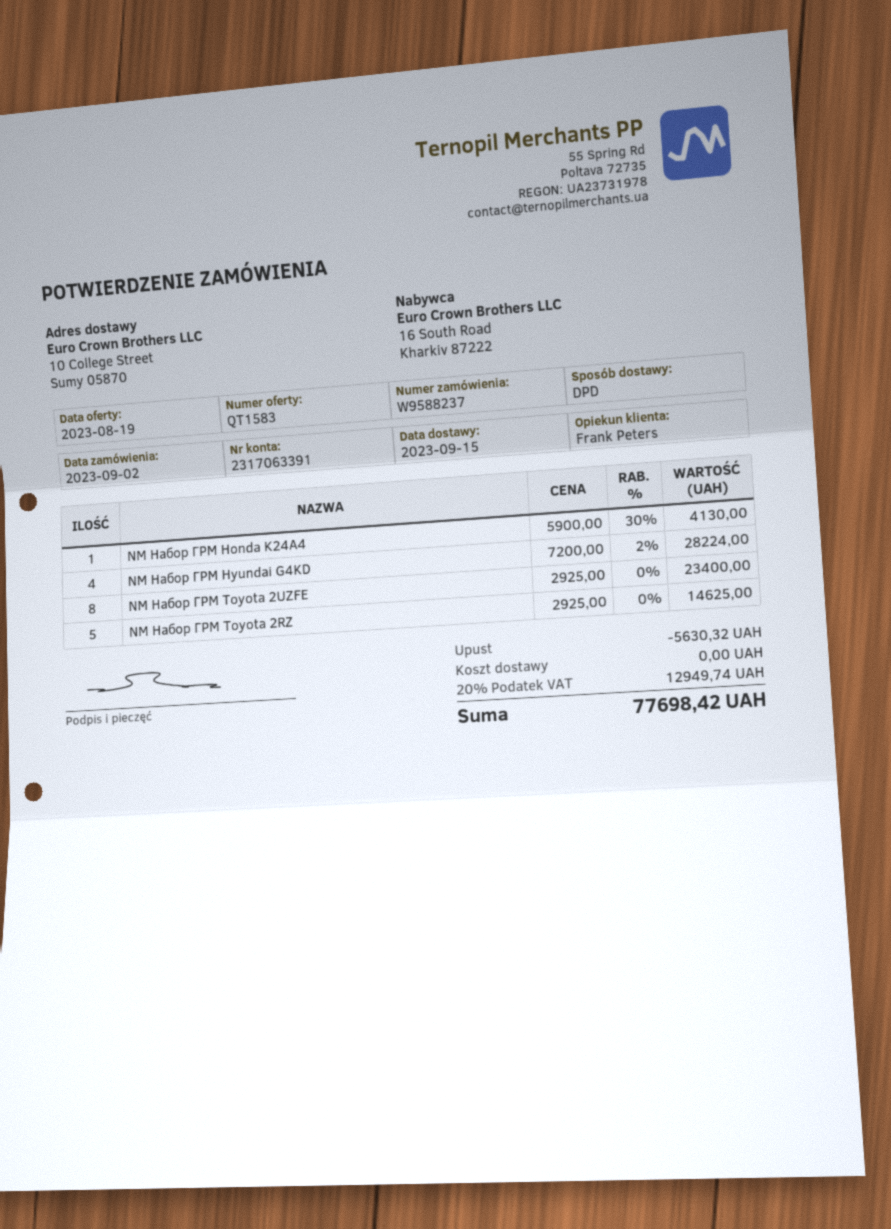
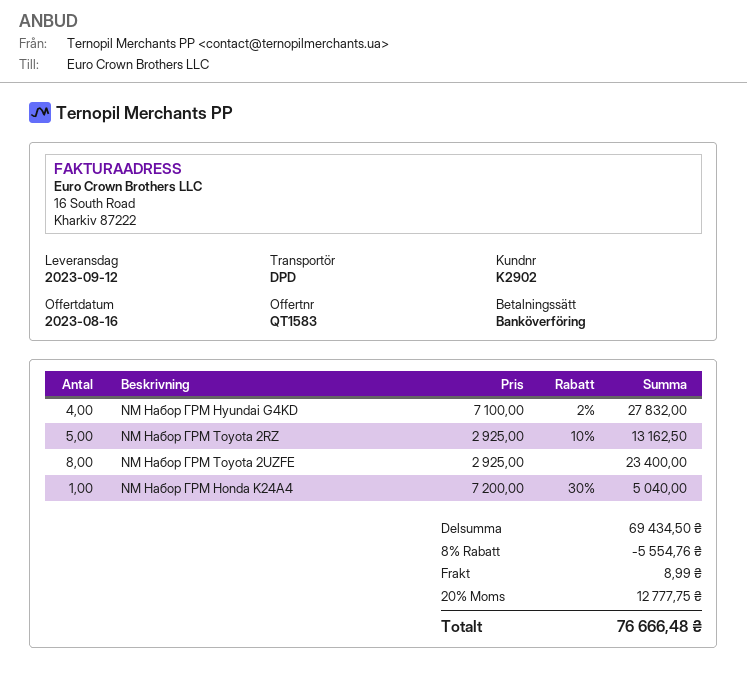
quote date: 2023-08-19 -> 2023-08-16
delivery date: 2023-09-15 -> 2023-09-12
NM Набор ГРМ Honda K24A4: 1 x 5900.00 - 30% = 4130.00 -> 1 x 7200.00 - 30% = 5040.00
NM Набор ГРМ Hyundai G4KD: 4 x 7200.00 - 2% = 28224.00 -> 4 x 7100.00 - 2% = 27832.00
NM Набор ГРМ Toyota 2RZ: 5 x 2925.00 = 14625.00 -> 5 x 2925.00 - 10% = 13162.50
discount: 5630.32 -> 5554.76
shipping: 0.00 -> 8.99
tax: 20% = 12949.74 -> 20% = 12777.75
total: 77698.42 -> 76666.48

